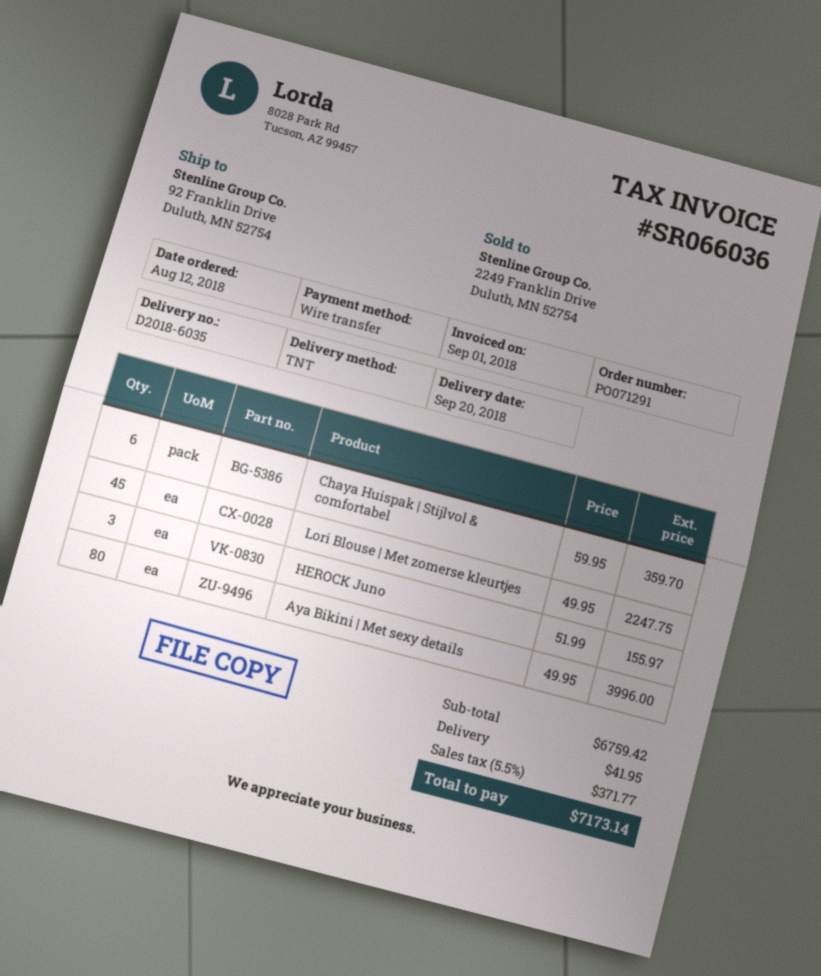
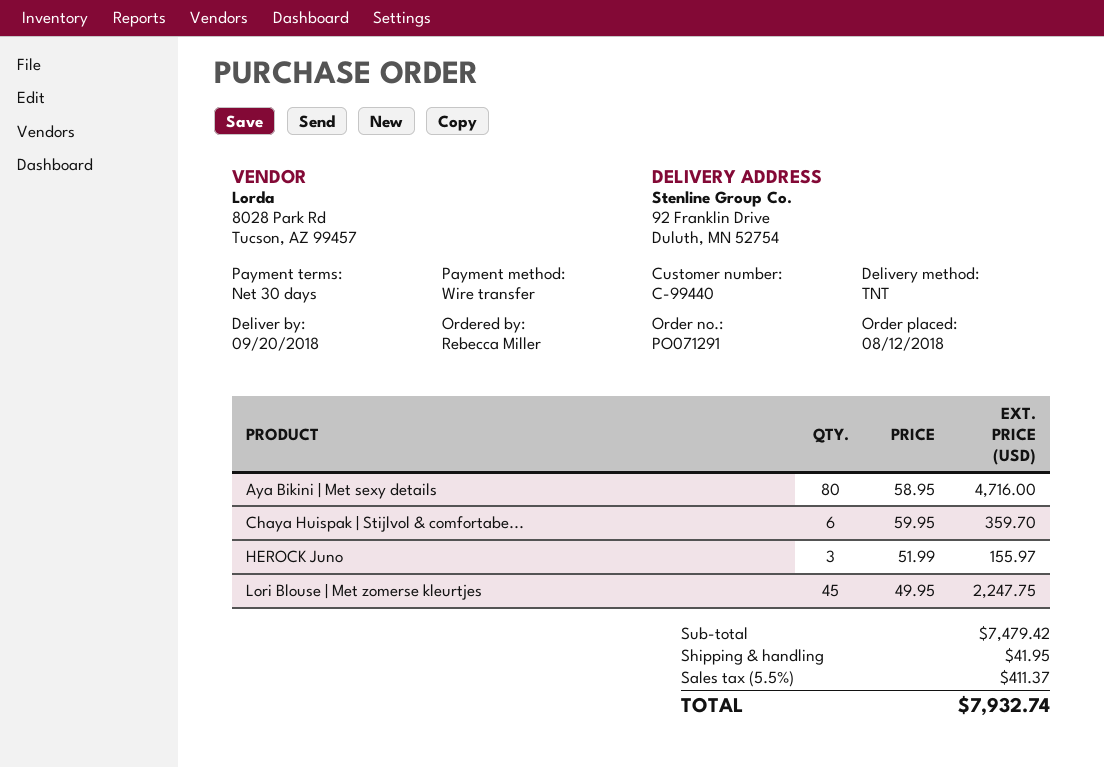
Aya Bikini | Met sexy details: 80 x 49.95 = 3996.00 -> 80 x 58.95 = 4716.00
subtotal: 6759.42 -> 7479.42
tax: 5.5% = 371.77 -> 5.5% = 411.37
total: 7173.14 -> 7932.74

